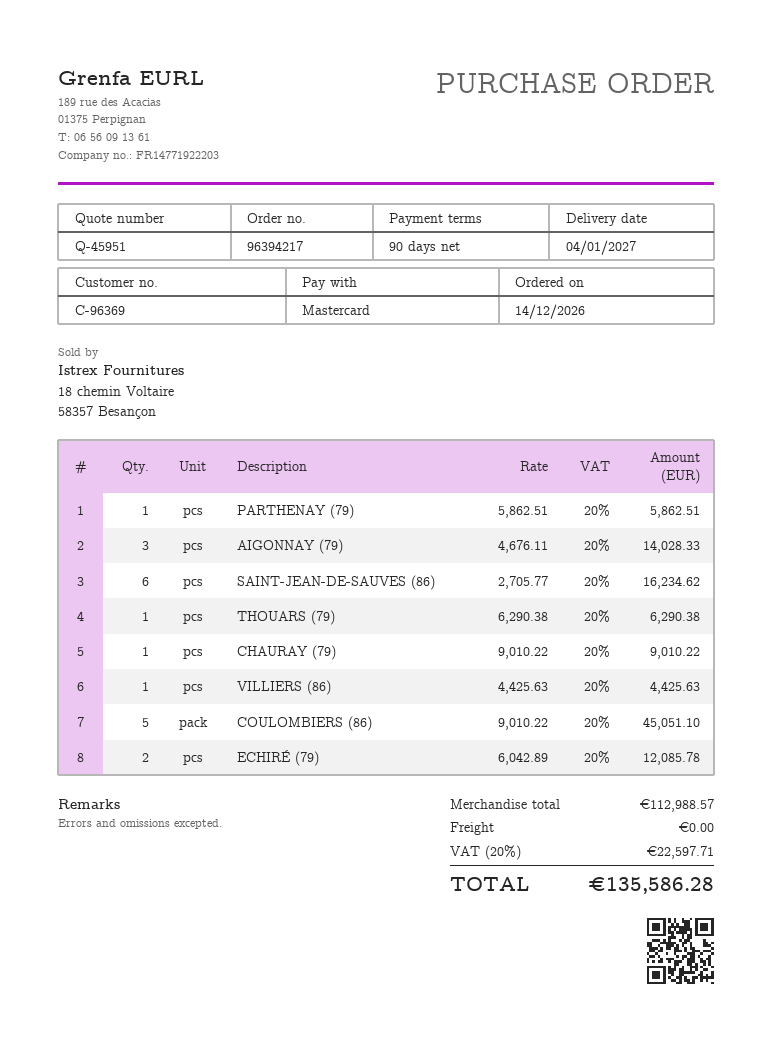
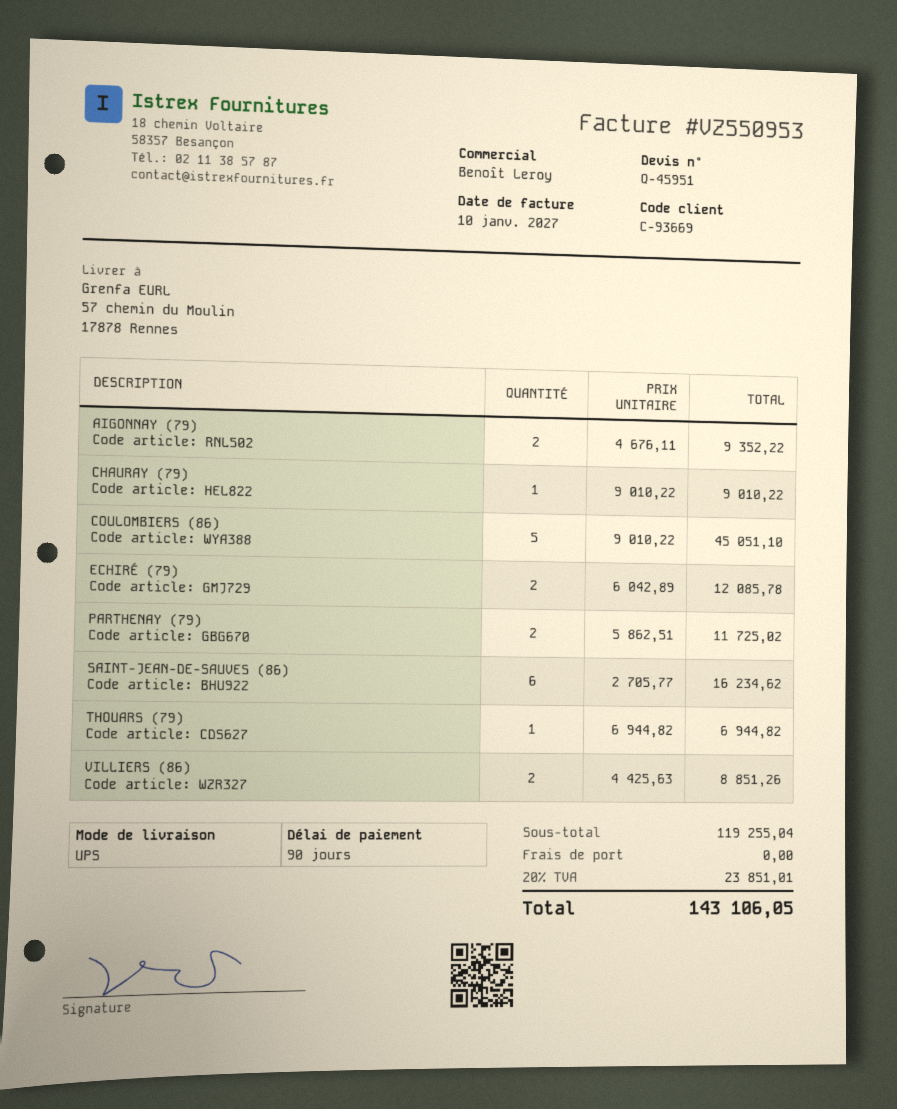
customer number: C-96369 -> C-93669
PARTHENAY (79): 1 x 5862.51 = 5862.51 -> 2 x 5862.51 = 11725.02
AIGONNAY (79): 3 x 4676.11 = 14028.33 -> 2 x 4676.11 = 9352.22
THOUARS (79): 1 x 6290.38 = 6290.38 -> 1 x 6944.82 = 6944.82
VILLIERS (86): 1 x 4425.63 = 4425.63 -> 2 x 4425.63 = 8851.26
subtotal: 112988.57 -> 119255.04
tax: 20% = 22597.71 -> 20% = 23851.01
total: 135586.28 -> 143106.05

